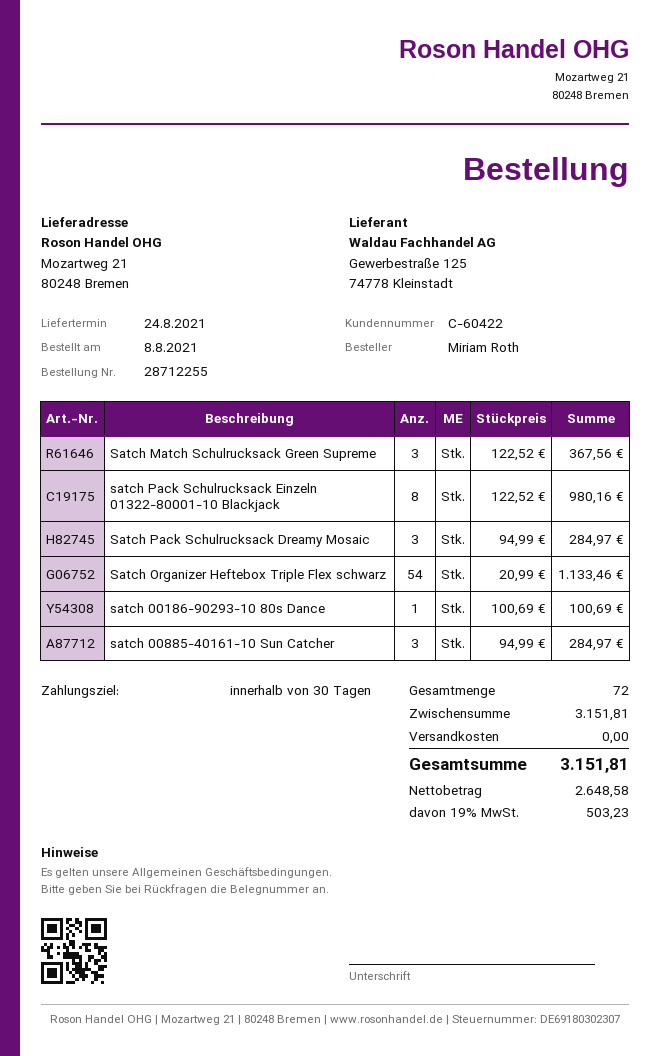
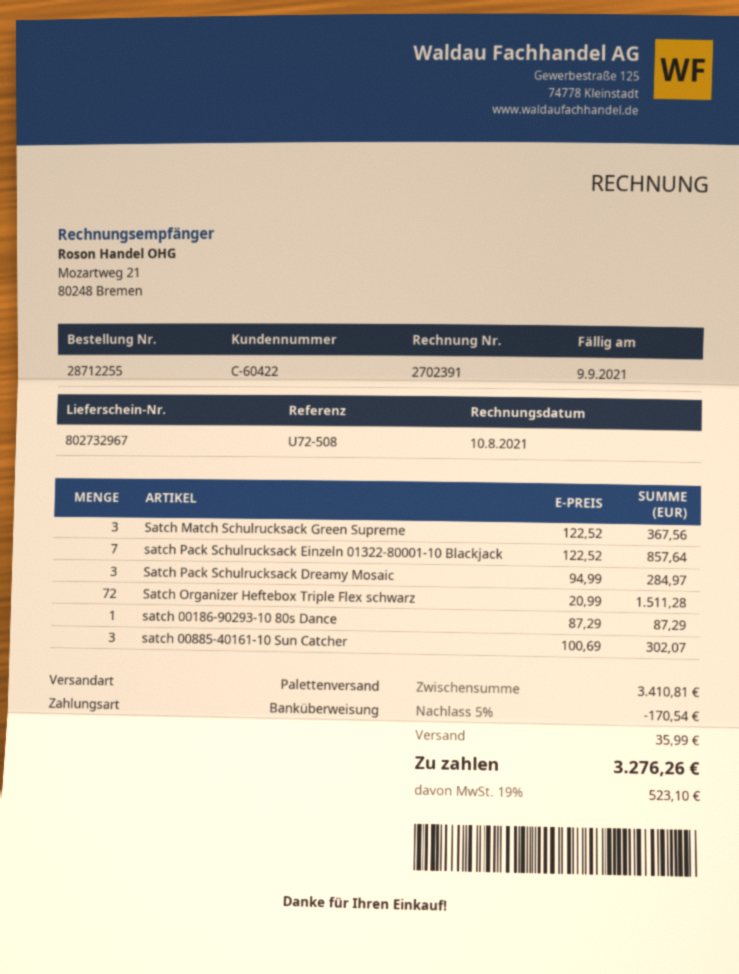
satch Pack Schulrucksack Einzeln 01322-80001-10 Blackjack: 8 x 122.52 = 980.16 -> 7 x 122.52 = 857.64
Satch Organizer Heftebox Triple Flex schwarz: 54 x 20.99 = 1133.46 -> 72 x 20.99 = 1511.28
satch 00186-90293-10 80s Dance: 1 x 100.69 = 100.69 -> 1 x 87.29 = 87.29
satch 00885-40161-10 Sun Catcher: 3 x 94.99 = 284.97 -> 3 x 100.69 = 302.07
subtotal: 3151.81 -> 3410.81
discount: none -> 5% = 170.54
shipping: 0.00 -> 35.99
tax: 19% = 503.23 -> 19% = 523.10
total: 3151.81 -> 3276.26

